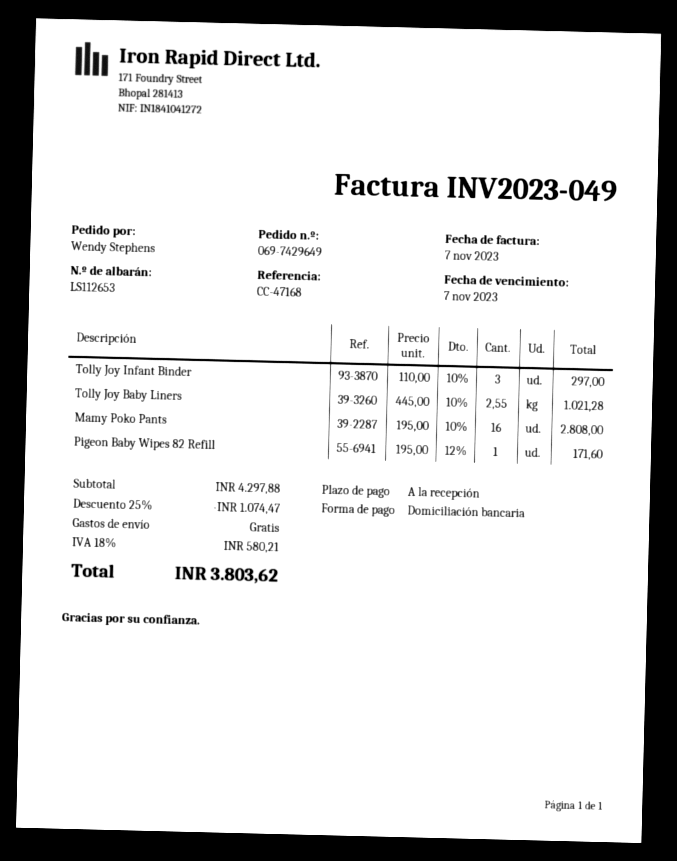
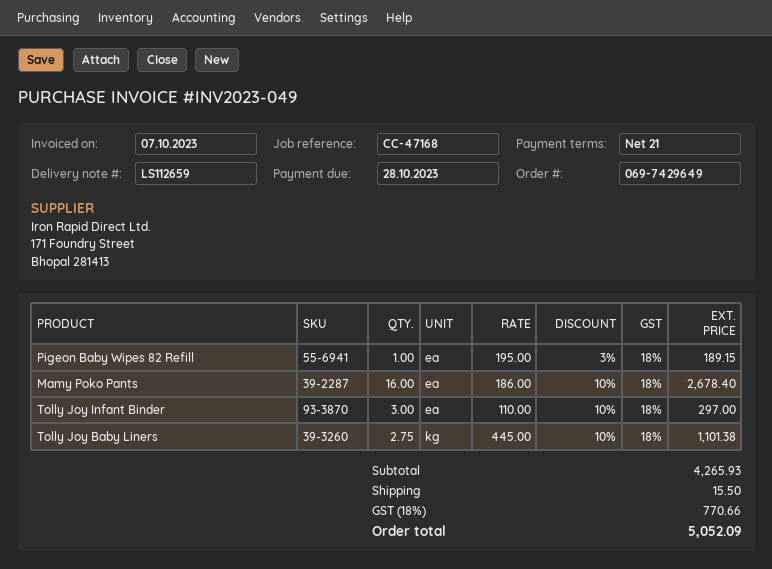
delivery note number: LS112653 -> LS112659
invoice date: 2023-11-07 -> 2023-10-07
payment terms: on receipt -> 21 days
due date: 2023-11-07 -> 2023-10-28
Tolly Joy Baby Liners: 2.55 x 445.00 - 10% = 1021.28 -> 2.75 x 445.00 - 10% = 1101.38
Mamy Poko Pants: 16 x 195.00 - 10% = 2808.00 -> 16 x 186.00 - 10% = 2678.40
Pigeon Baby Wipes 82 Refill: 1 x 195.00 - 12% = 171.60 -> 1 x 195.00 - 3% = 189.15
subtotal: 4297.88 -> 4265.93
discount: 25% = 1074.47 -> none
shipping: 0.00 -> 15.50
tax: 18% = 580.21 -> 18% = 770.66
total: 3803.62 -> 5052.09

